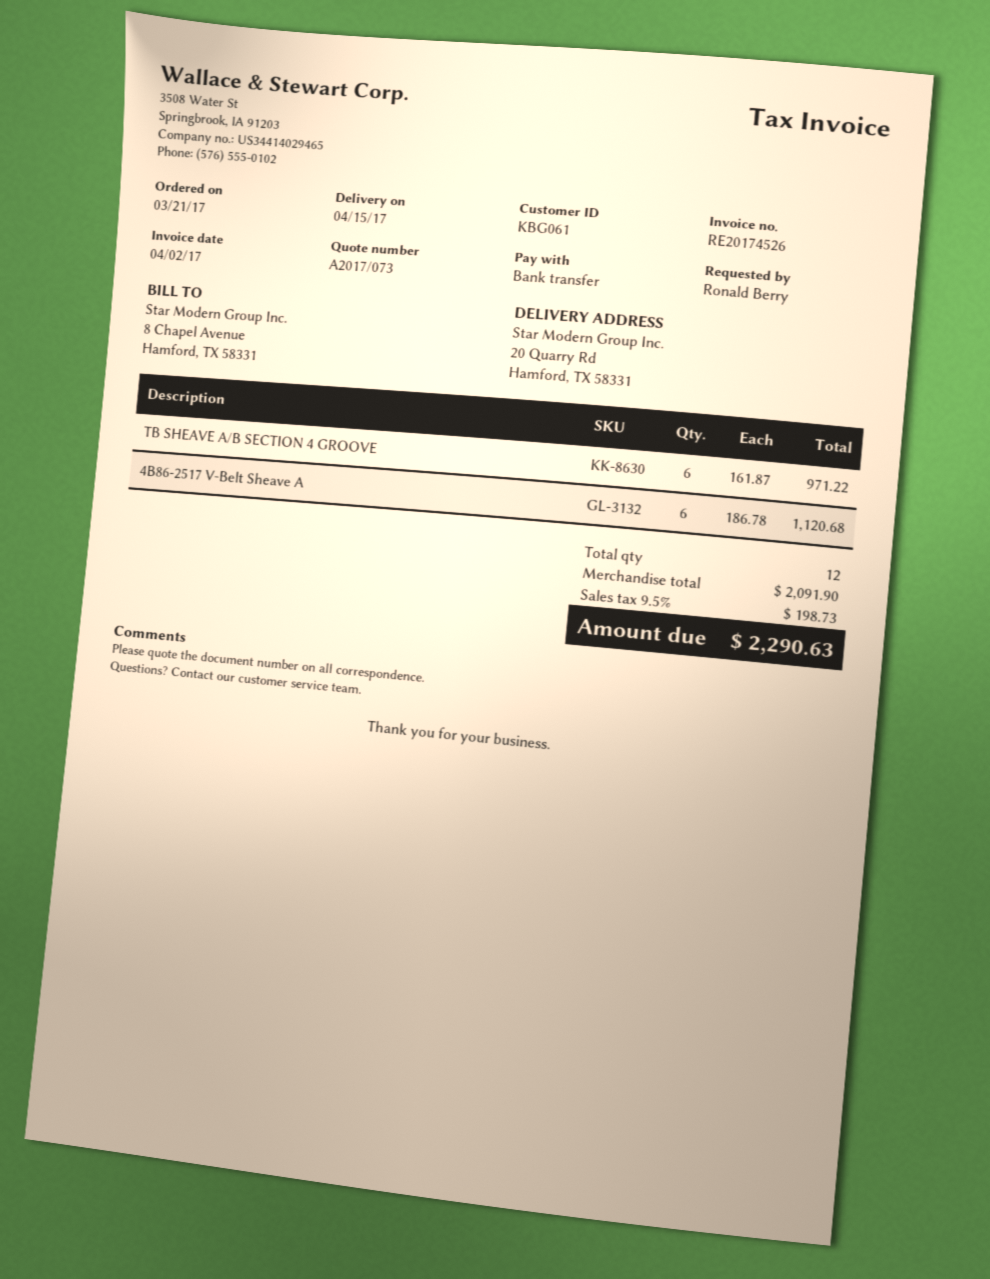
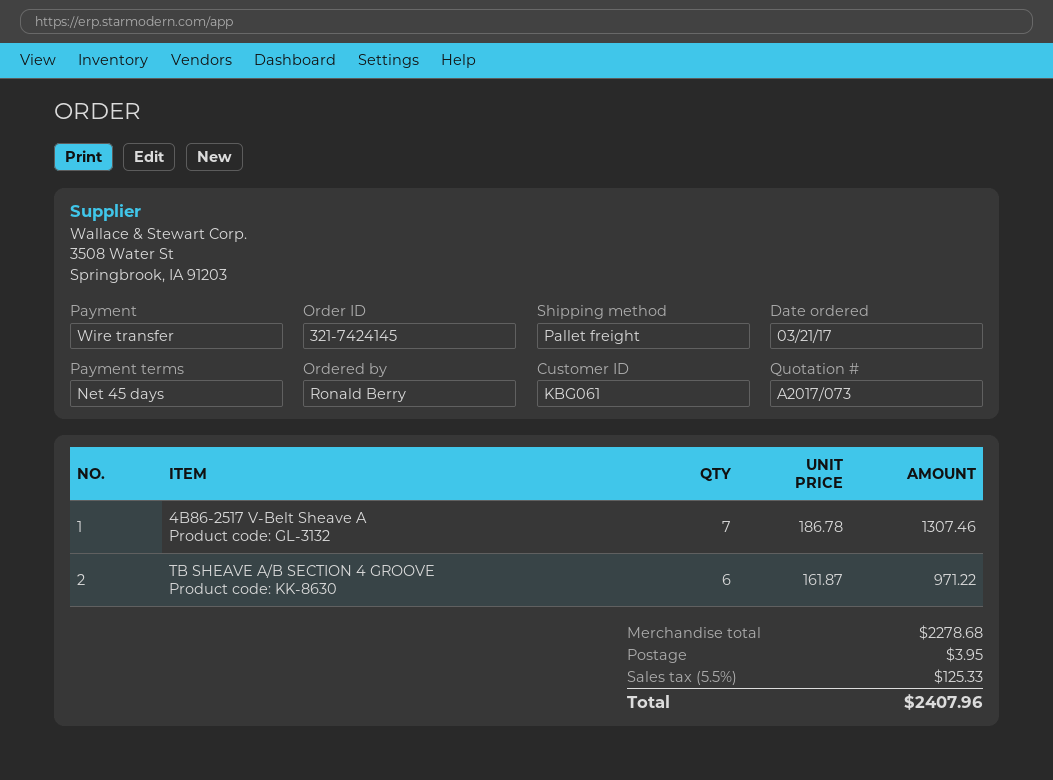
4B86-2517 V-Belt Sheave A: 6 x 186.78 = 1120.68 -> 7 x 186.78 = 1307.46
subtotal: 2091.90 -> 2278.68
shipping: none -> 3.95
tax: 9.5% = 198.73 -> 5.5% = 125.33
total: 2290.63 -> 2407.96

